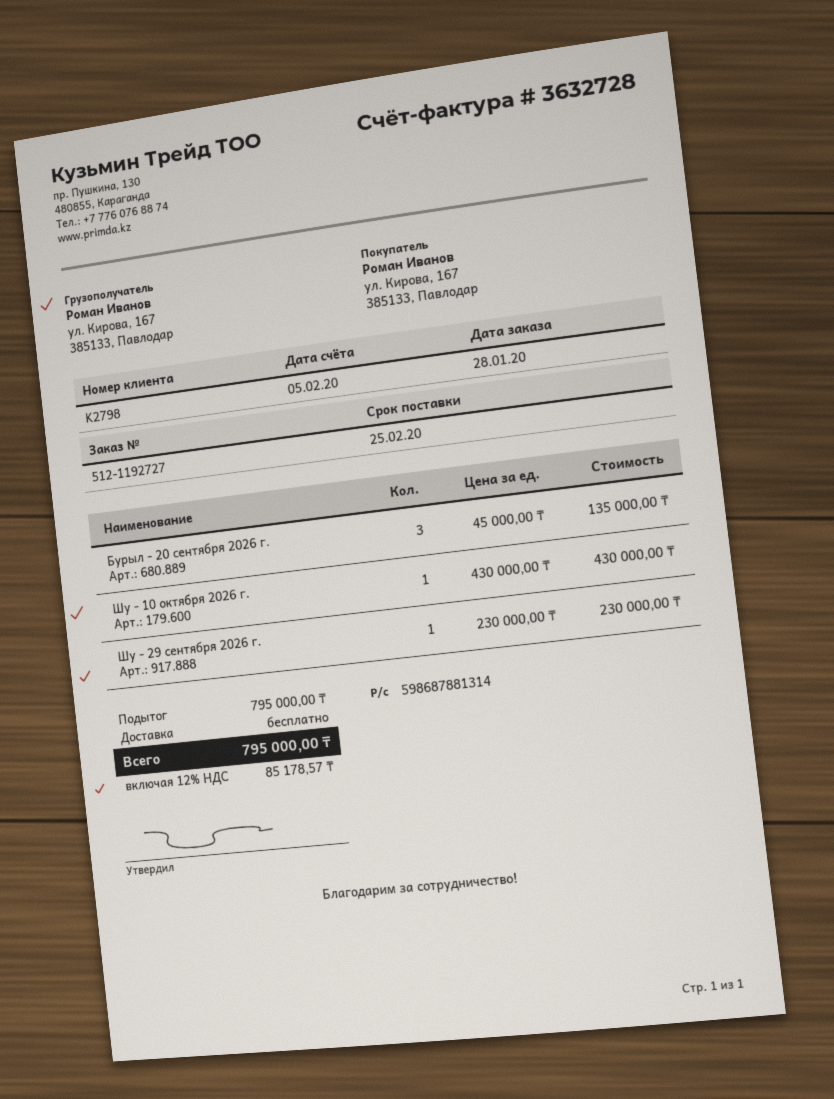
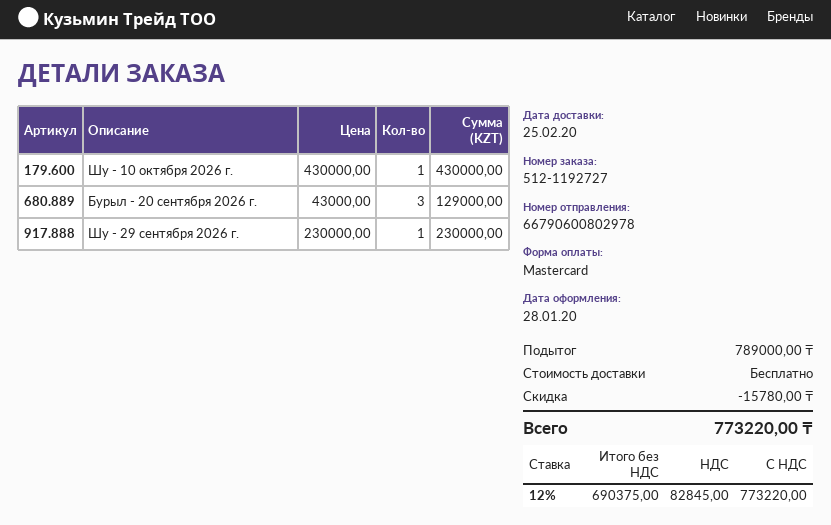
Бурыл - 20 сентября 2026 г.: 3 x 45000.00 = 135000.00 -> 3 x 43000.00 = 129000.00
subtotal: 795000.00 -> 789000.00
discount: none -> 15780.00
tax: 12% = 85178.57 -> 12% = 82845.00
total: 795000.00 -> 773220.00

